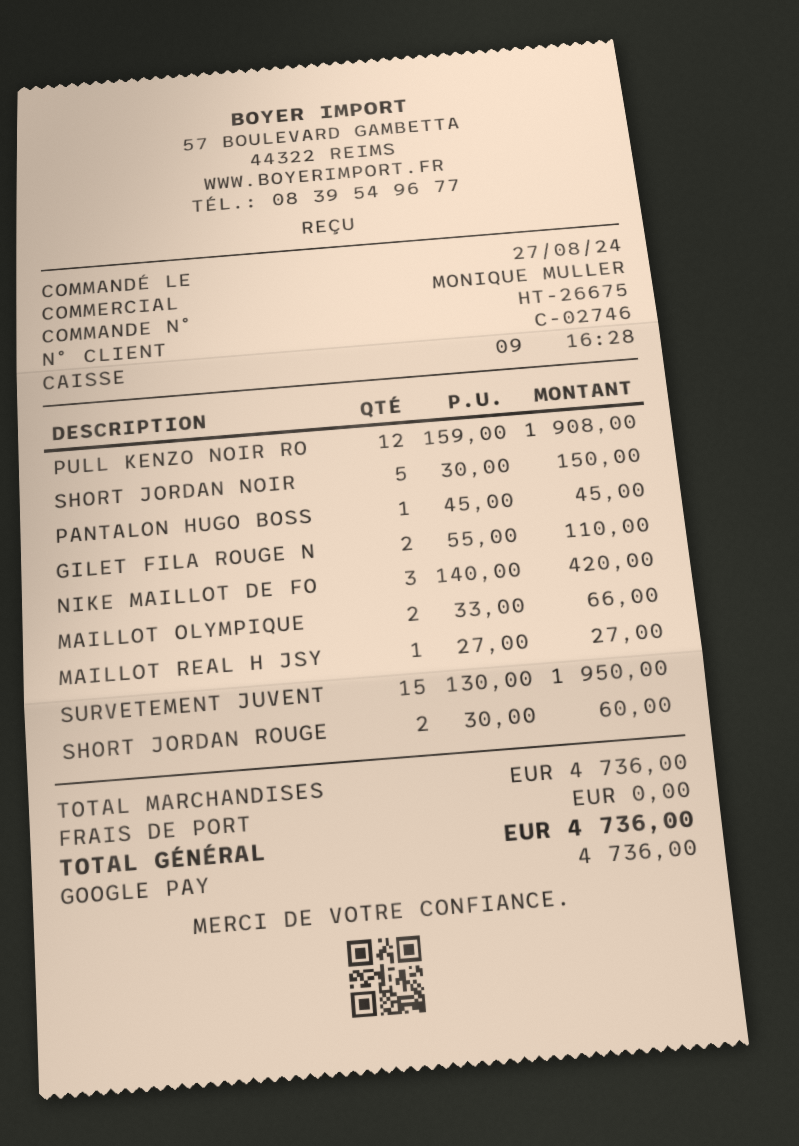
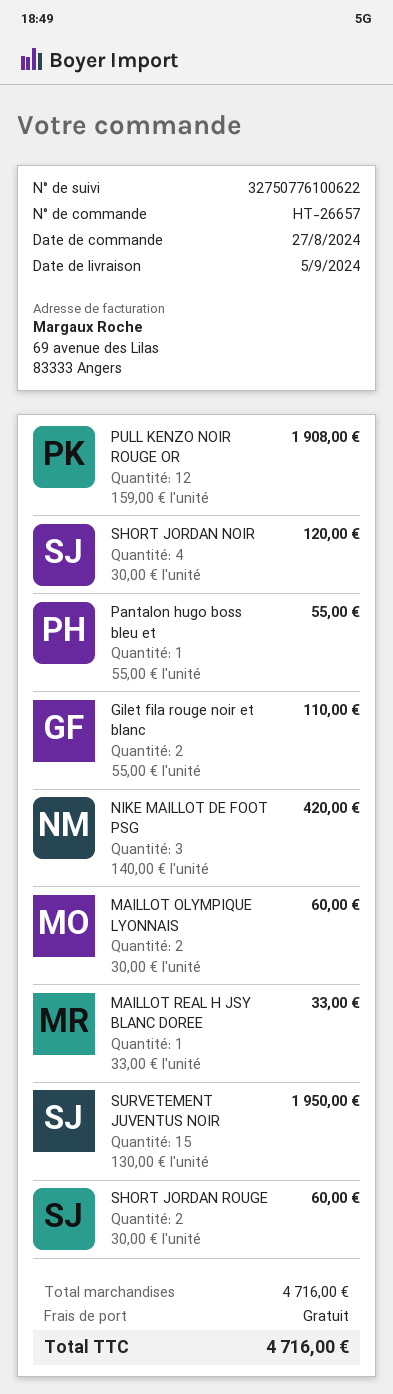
order number: HT-26675 -> HT-26657
SHORT JORDAN NOIR: 5 x 30.00 = 150.00 -> 4 x 30.00 = 120.00
PANTALON HUGO BOSS: 1 x 45.00 = 45.00 -> 1 x 55.00 = 55.00
MAILLOT OLYMPIQUE: 2 x 33.00 = 66.00 -> 2 x 30.00 = 60.00
MAILLOT REAL H JSY: 1 x 27.00 = 27.00 -> 1 x 33.00 = 33.00
subtotal: 4736.00 -> 4716.00
total: 4736.00 -> 4716.00

